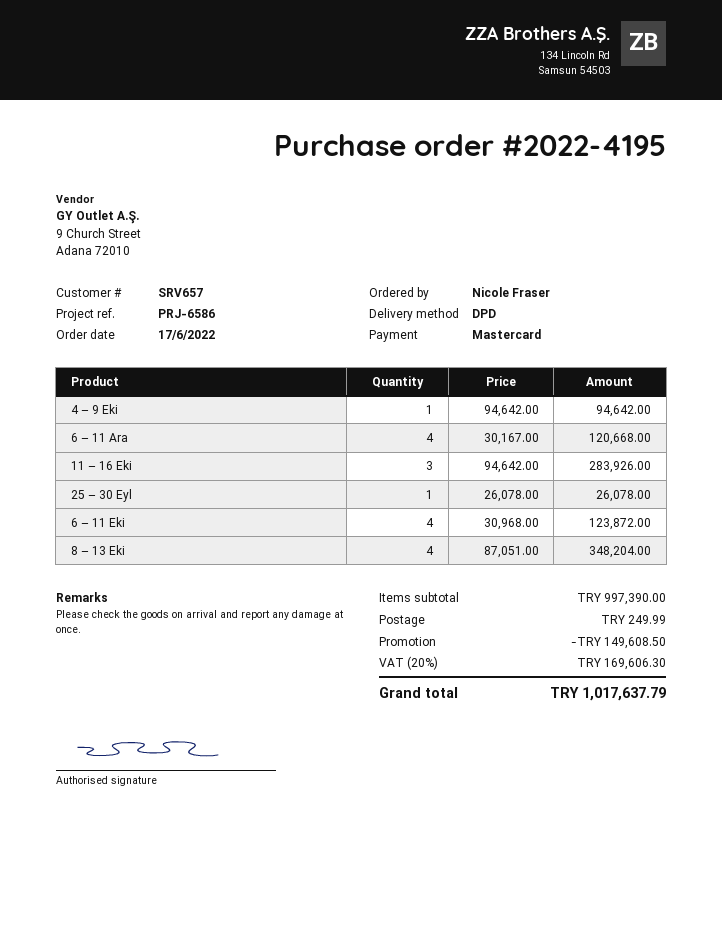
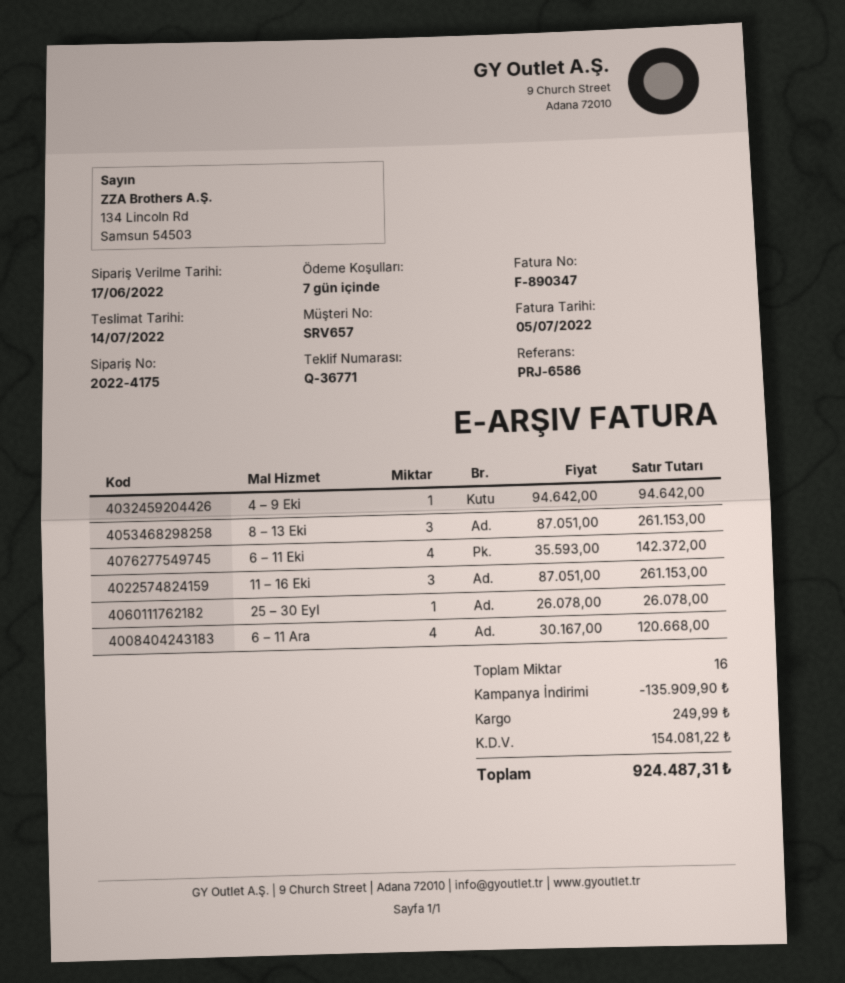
order number: 2022-4195 -> 2022-4175
11 – 16 Eki: 3 x 94642.00 = 283926.00 -> 3 x 87051.00 = 261153.00
6 – 11 Eki: 4 x 30968.00 = 123872.00 -> 4 x 35593.00 = 142372.00
8 – 13 Eki: 4 x 87051.00 = 348204.00 -> 3 x 87051.00 = 261153.00
discount: 149608.50 -> 135909.90
tax: 169606.30 -> 154081.22
total: 1017637.79 -> 924487.31

